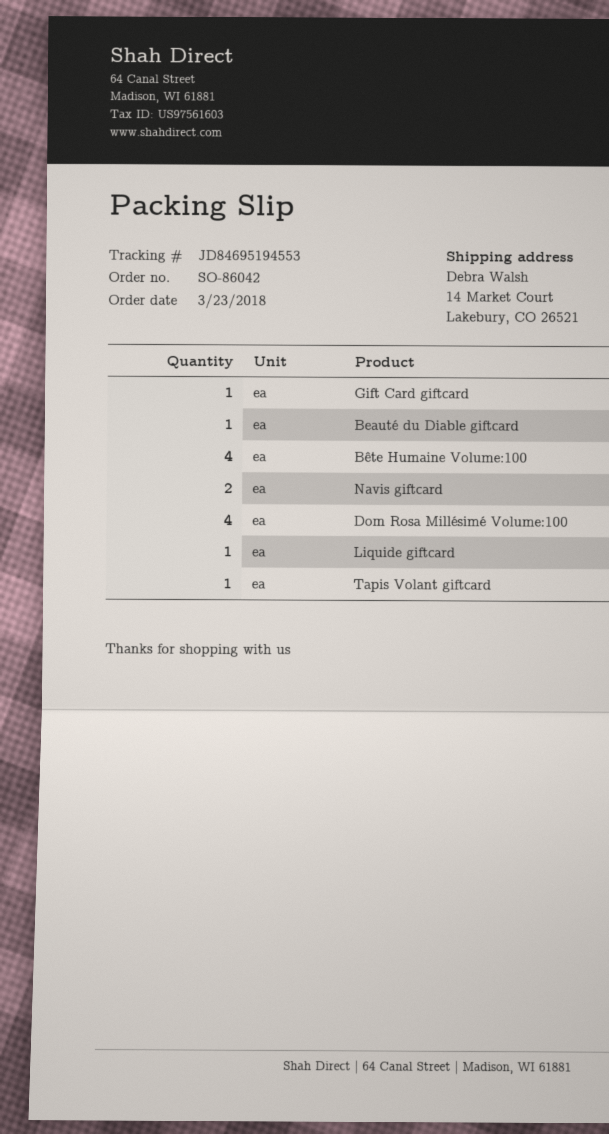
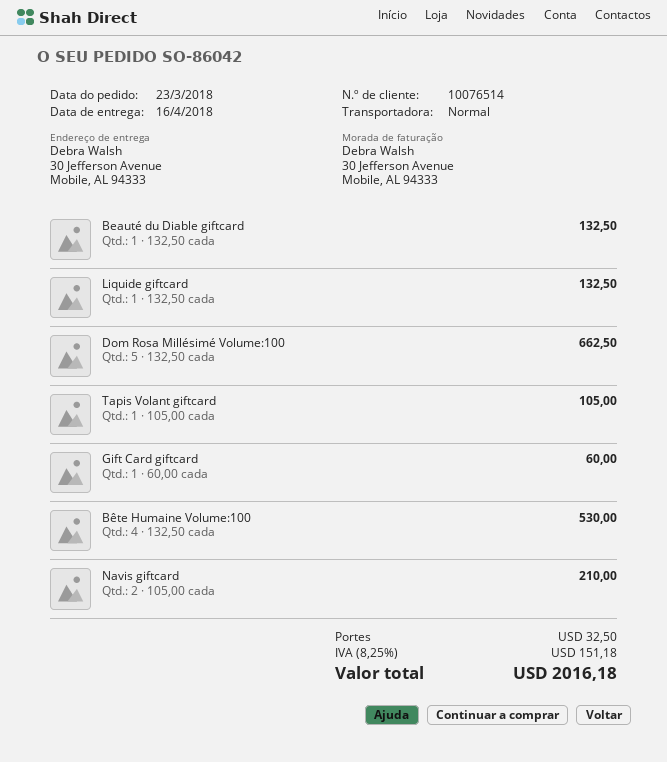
ship to: 14 Market Court, Lakebury, CO 26521 -> 30 Jefferson Avenue, Mobile, AL 94333
Dom Rosa Millésimé Volume:100: 4 -> 5

